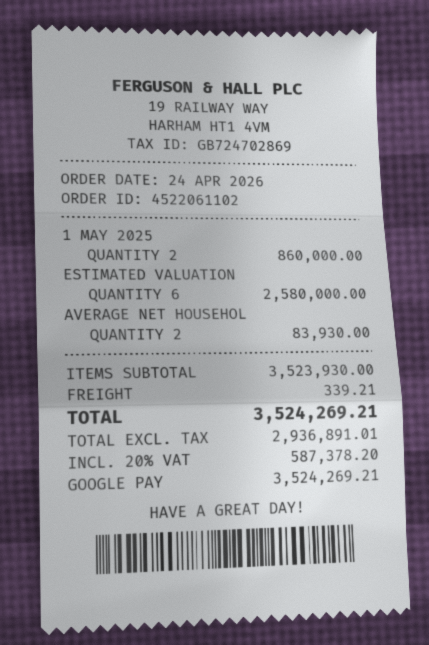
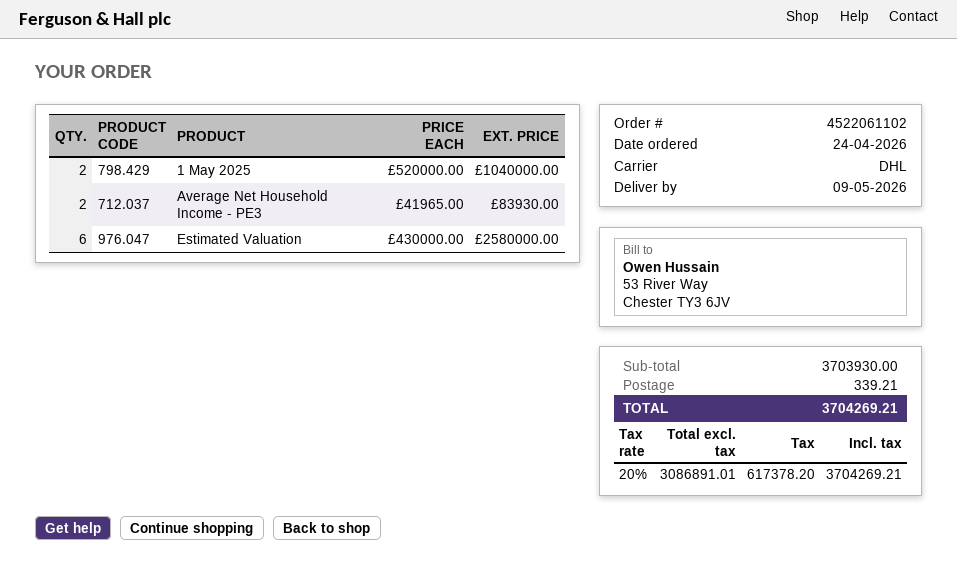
1 MAY 2025: 2 for 860000.00 -> 2 for 1040000.00
subtotal: 3523930.00 -> 3703930.00
net: 2936891.01 -> 3086891.01
tax: 20% = 587378.20 -> 20% = 617378.20
total: 3524269.21 -> 3704269.21

